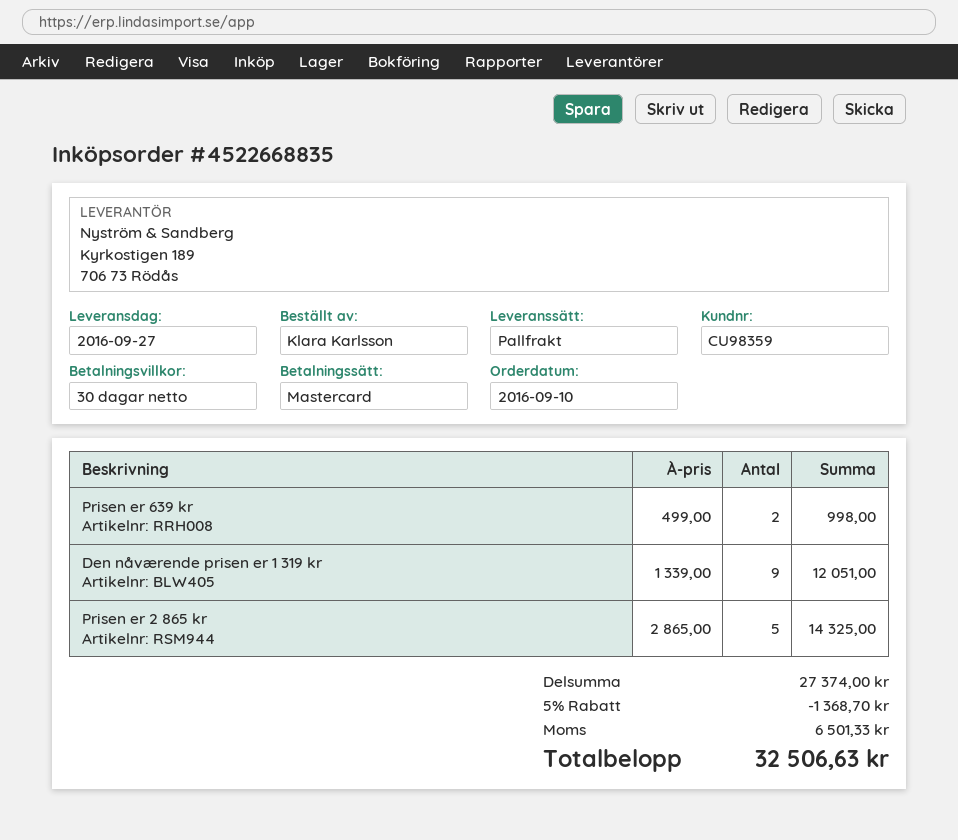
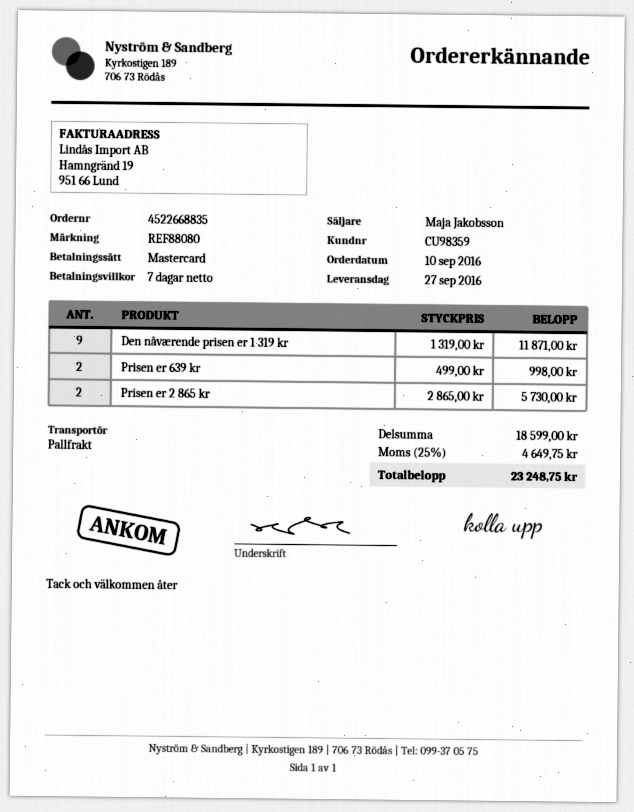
payment terms: 30 days -> 7 days
Den nåværende prisen er 1 319 kr: 9 x 1339.00 = 12051.00 -> 9 x 1319.00 = 11871.00
Prisen er 2 865 kr: 5 x 2865.00 = 14325.00 -> 2 x 2865.00 = 5730.00
subtotal: 27374.00 -> 18599.00
discount: 5% = 1368.70 -> none
tax: 6501.33 -> 4649.75
total: 32506.63 -> 23248.75

